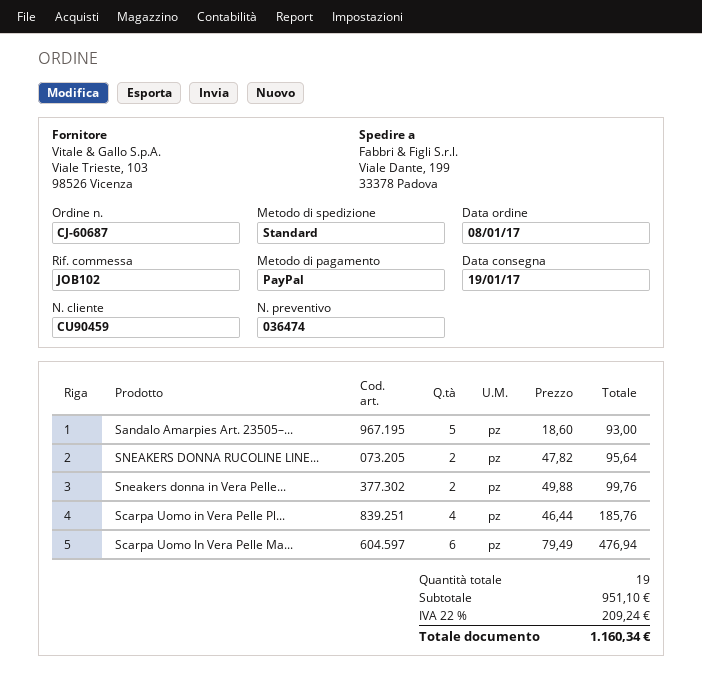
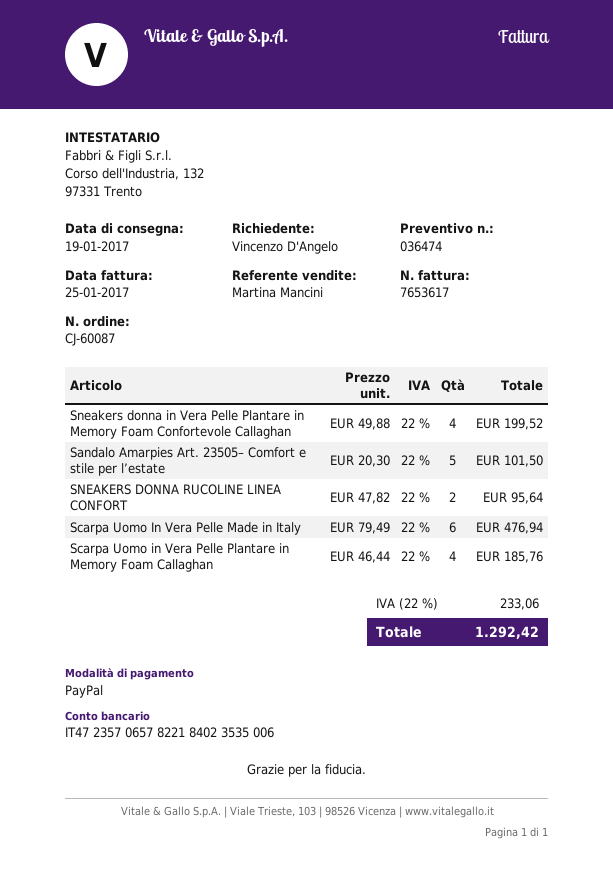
order number: CJ-60687 -> CJ-60087
Sandalo Amarpies Art. 23505–...: 5 x 18.60 = 93.00 -> 5 x 20.30 = 101.50
Sneakers donna in Vera Pelle...: 2 x 49.88 = 99.76 -> 4 x 49.88 = 199.52
tax: 22% = 209.24 -> 22% = 233.06
total: 1160.34 -> 1292.42

